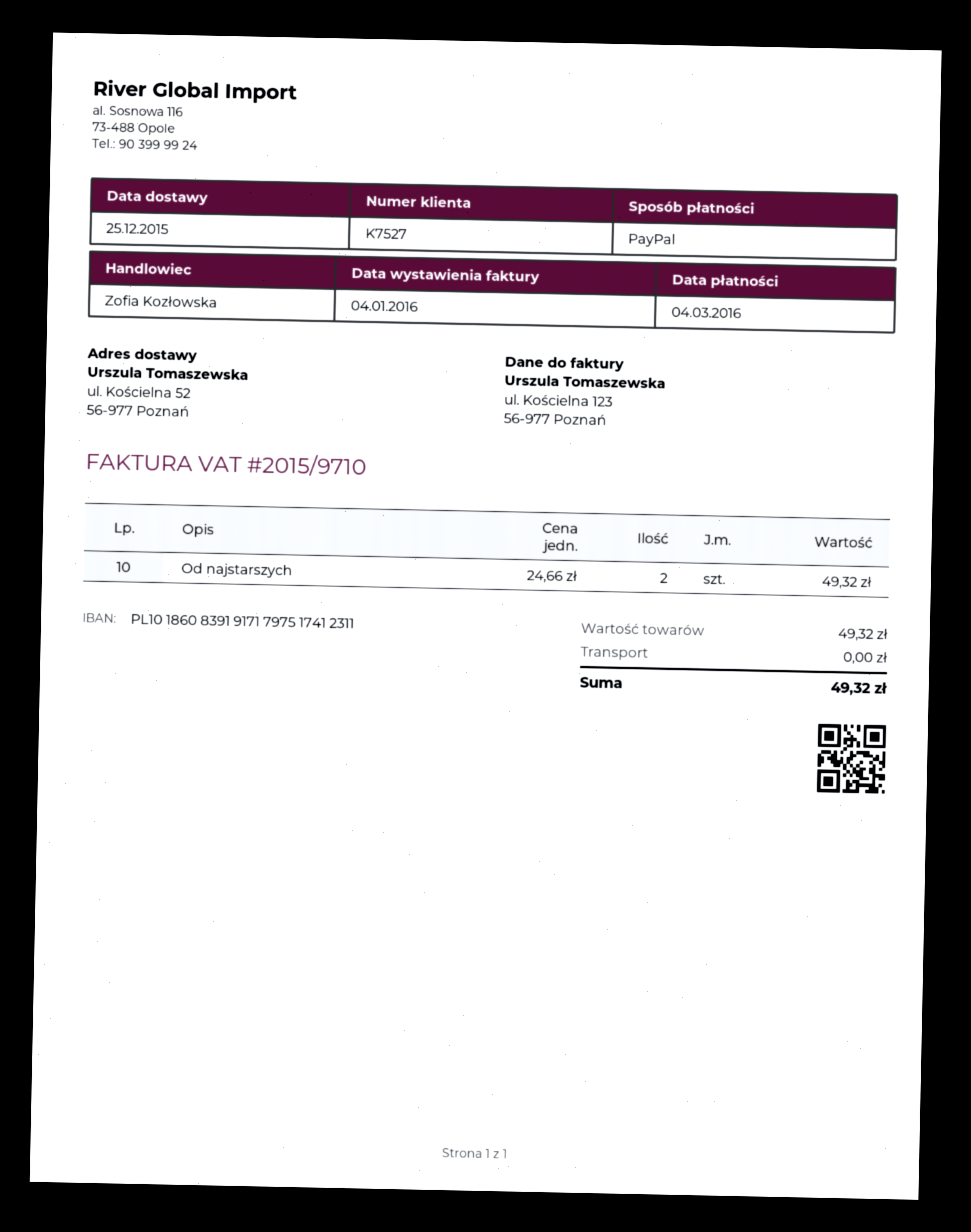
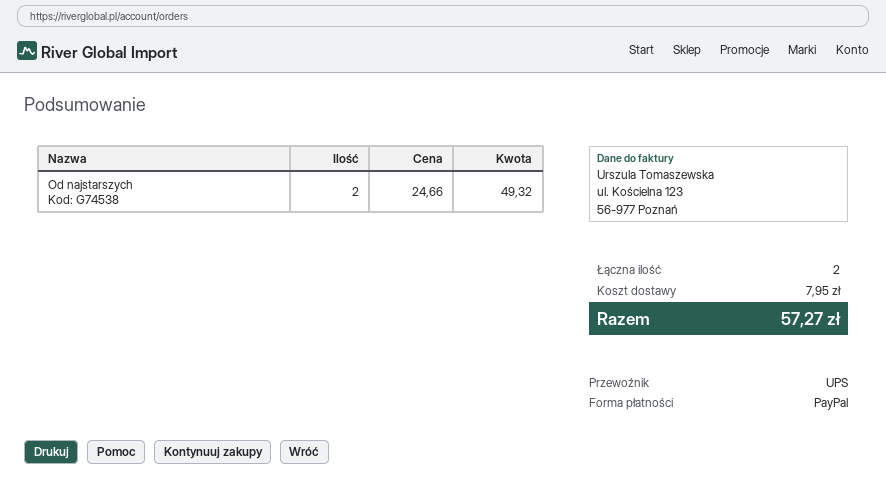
shipping: 0.00 -> 7.95
total: 49.32 -> 57.27

